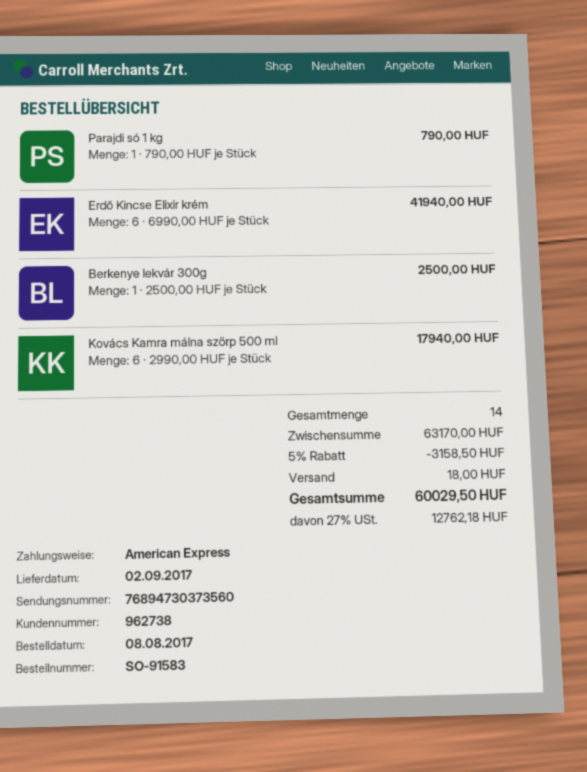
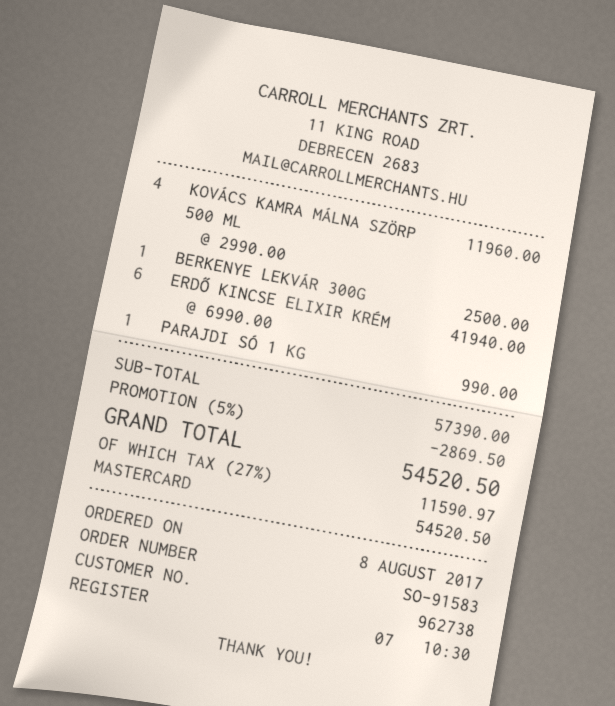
payment method: American Express -> Mastercard
Parajdi só 1 kg: 1 x 790.00 = 790.00 -> 1 x 990.00 = 990.00
Kovács Kamra málna szörp 500 ml: 6 x 2990.00 = 17940.00 -> 4 x 2990.00 = 11960.00
subtotal: 63170.00 -> 57390.00
discount: 5% = 3158.50 -> 5% = 2869.50
shipping: 18.00 -> none
tax: 27% = 12762.18 -> 27% = 11590.97
total: 60029.50 -> 54520.50

